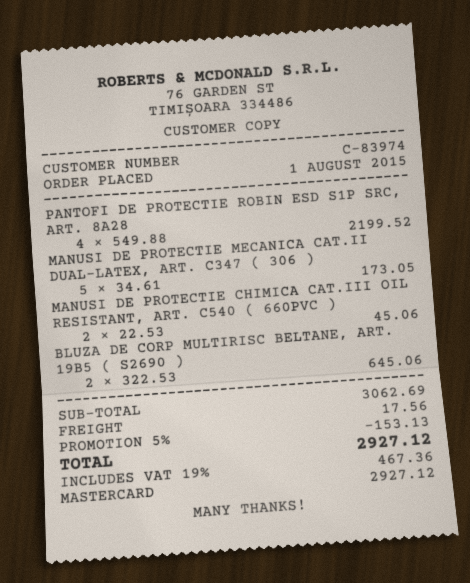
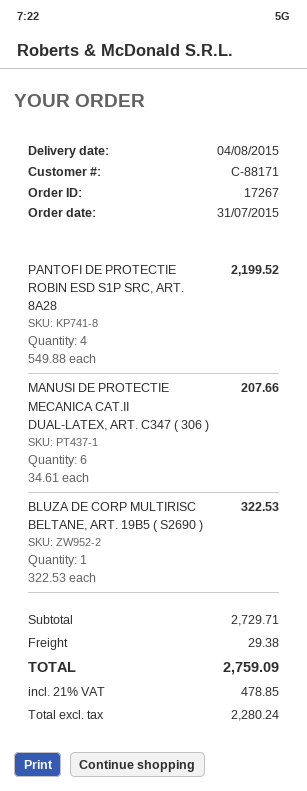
order date: 2015-08-01 -> 2015-07-31
customer number: C-83974 -> C-88171
MANUSI DE PROTECTIE MECANICA CAT.II DUAL-LATEX, ART. C347 ( 306 ): 5 x 34.61 = 173.05 -> 6 x 34.61 = 207.66
MANUSI DE PROTECTIE CHIMICA CAT.III OIL RESISTANT, ART. C540 ( 660PVC ): 2 x 22.53 = 45.06 -> none
BLUZA DE CORP MULTIRISC BELTANE, ART. 19B5 ( S2690 ): 2 x 322.53 = 645.06 -> 1 x 322.53 = 322.53
subtotal: 3062.69 -> 2729.71
discount: 5% = 153.13 -> none
shipping: 17.56 -> 29.38
tax: 19% = 467.36 -> 21% = 478.85
total: 2927.12 -> 2759.09

